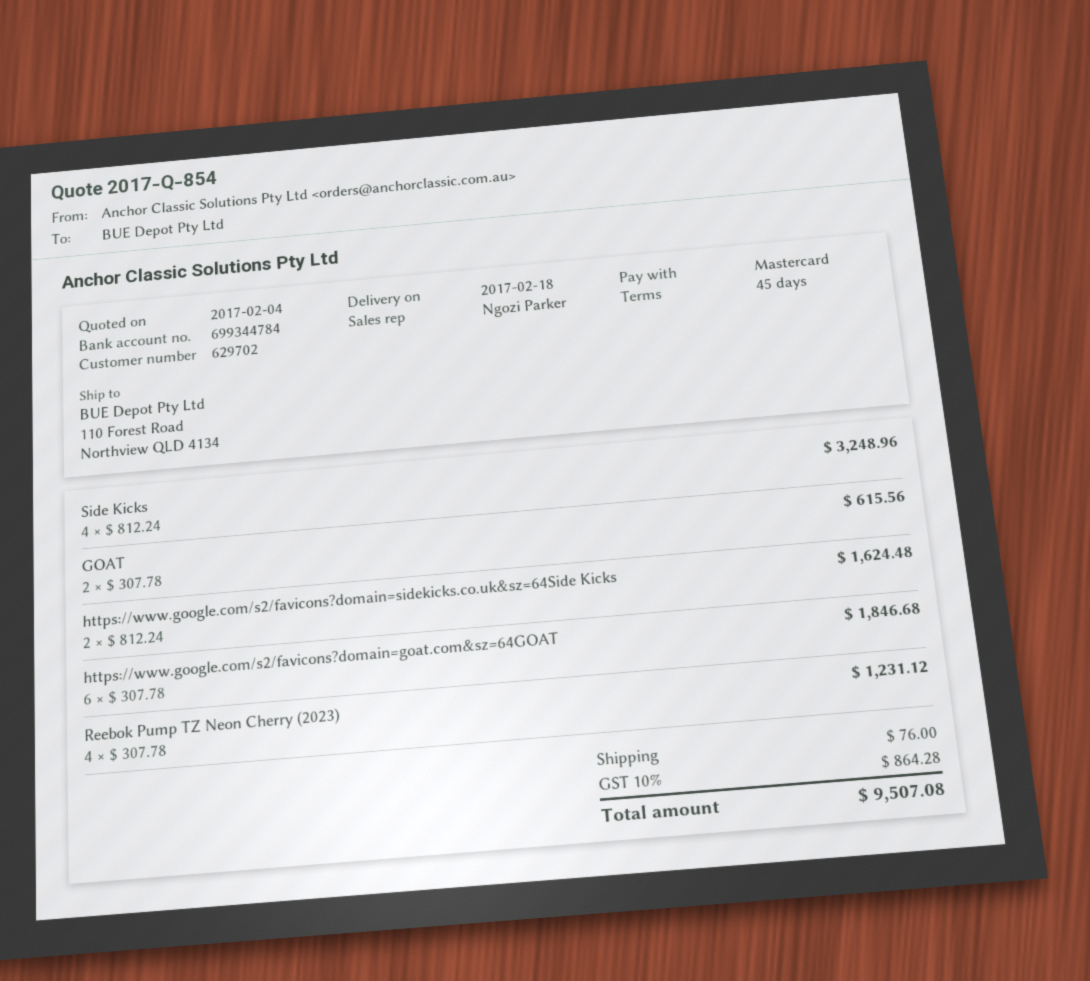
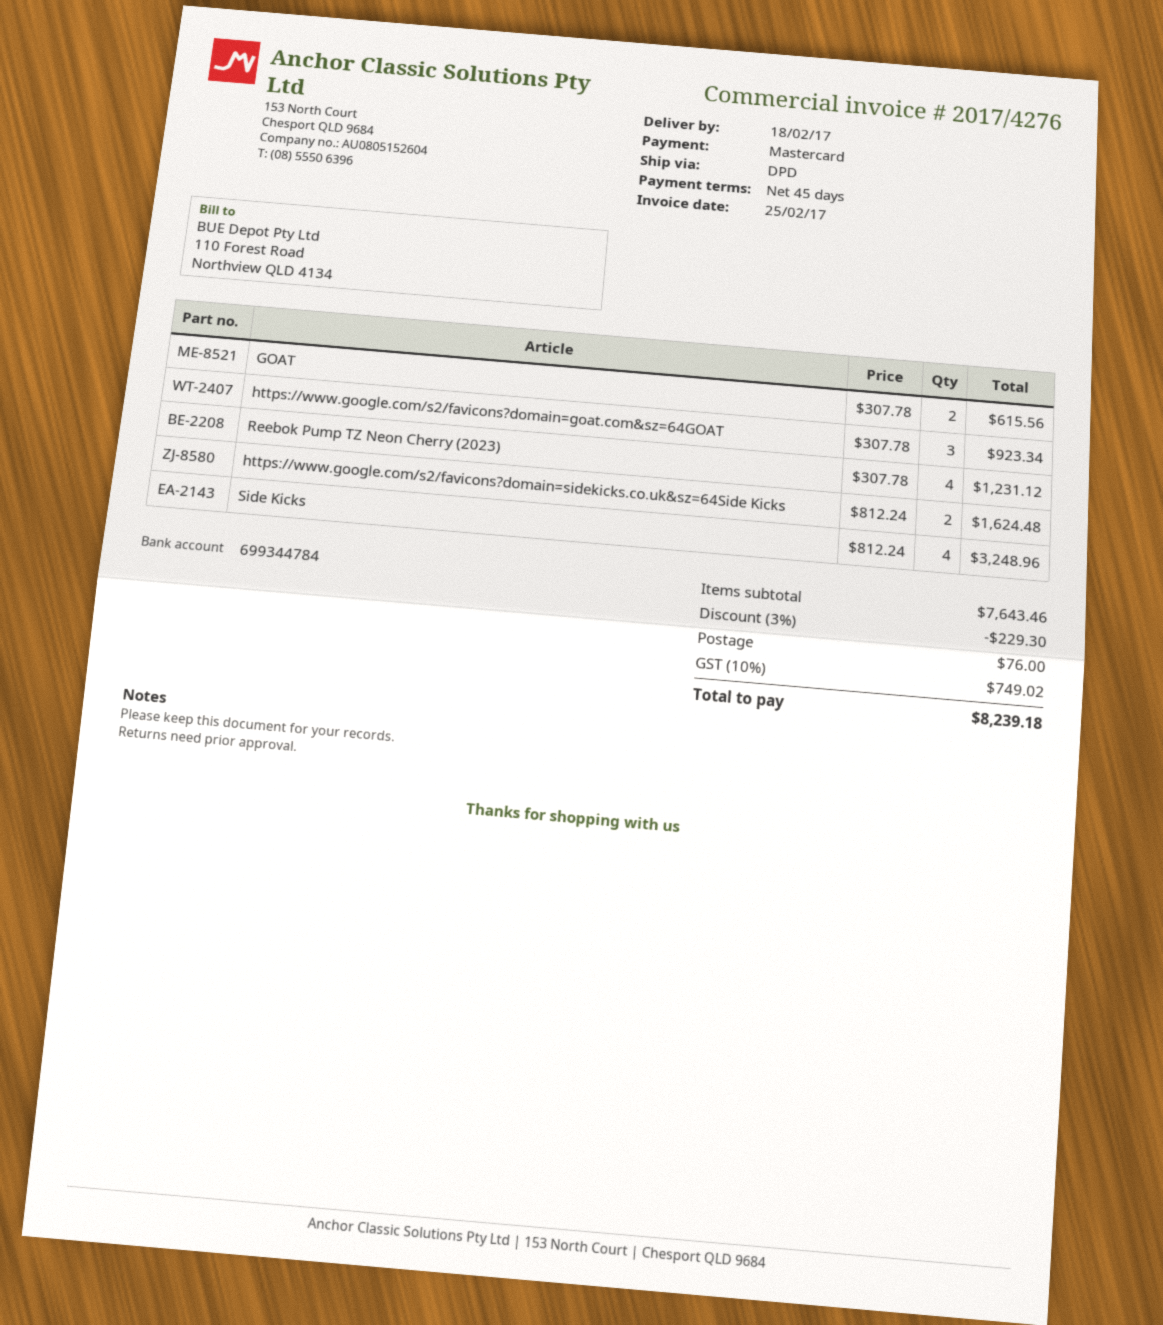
https://www.google.com/s2/favicons?domain=goat.com&sz=64GOAT: 6 x 307.78 = 1846.68 -> 3 x 307.78 = 923.34
discount: none -> 3% = 229.30
tax: 10% = 864.28 -> 10% = 749.02
total: 9507.08 -> 8239.18

